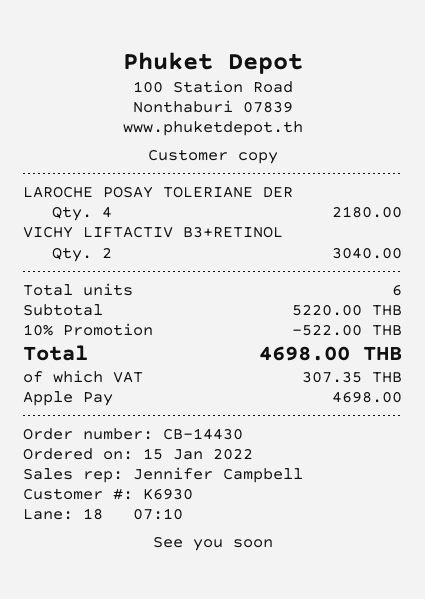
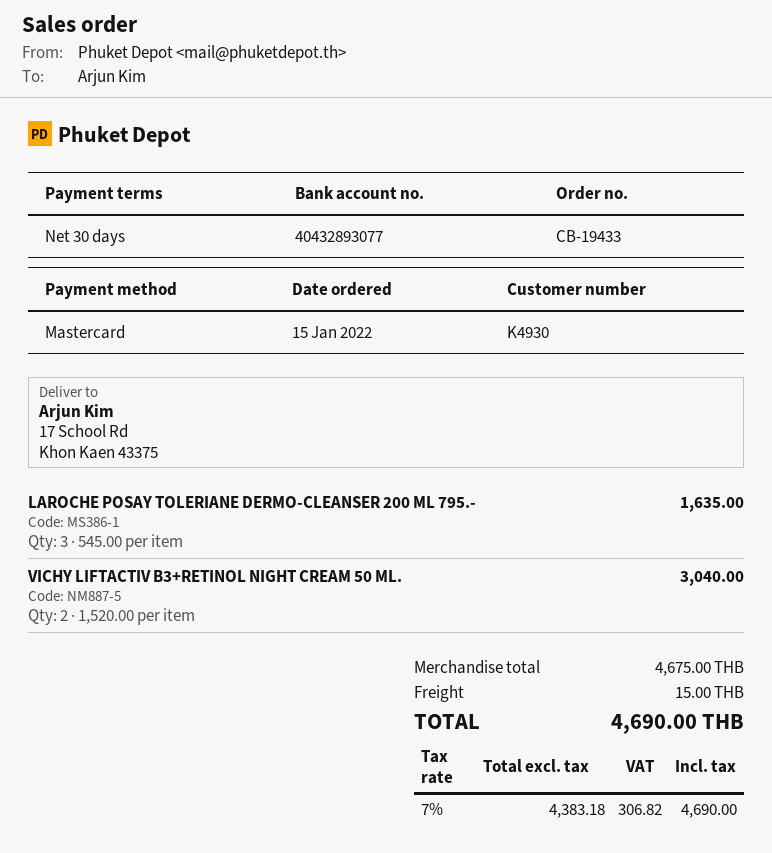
order number: CB-14430 -> CB-19433
customer number: K6930 -> K4930
payment method: Apple Pay -> Mastercard
LAROCHE POSAY TOLERIANE DER: 4 for 2180.00 -> 3 for 1635.00
subtotal: 5220.00 -> 4675.00
discount: 10% = 522.00 -> none
shipping: none -> 15.00
tax: 307.35 -> 306.82
total: 4698.00 -> 4690.00

